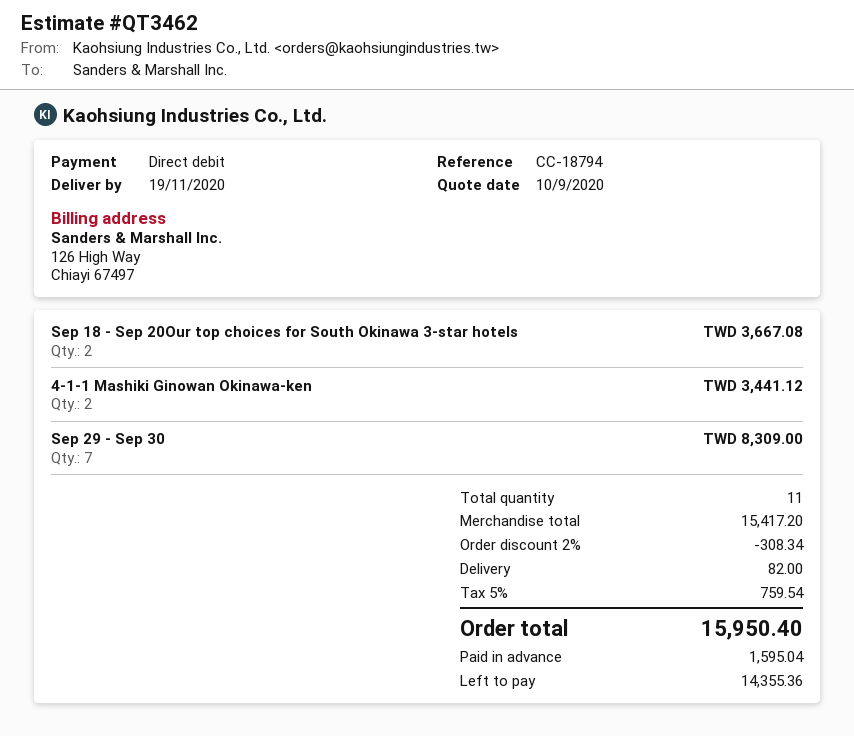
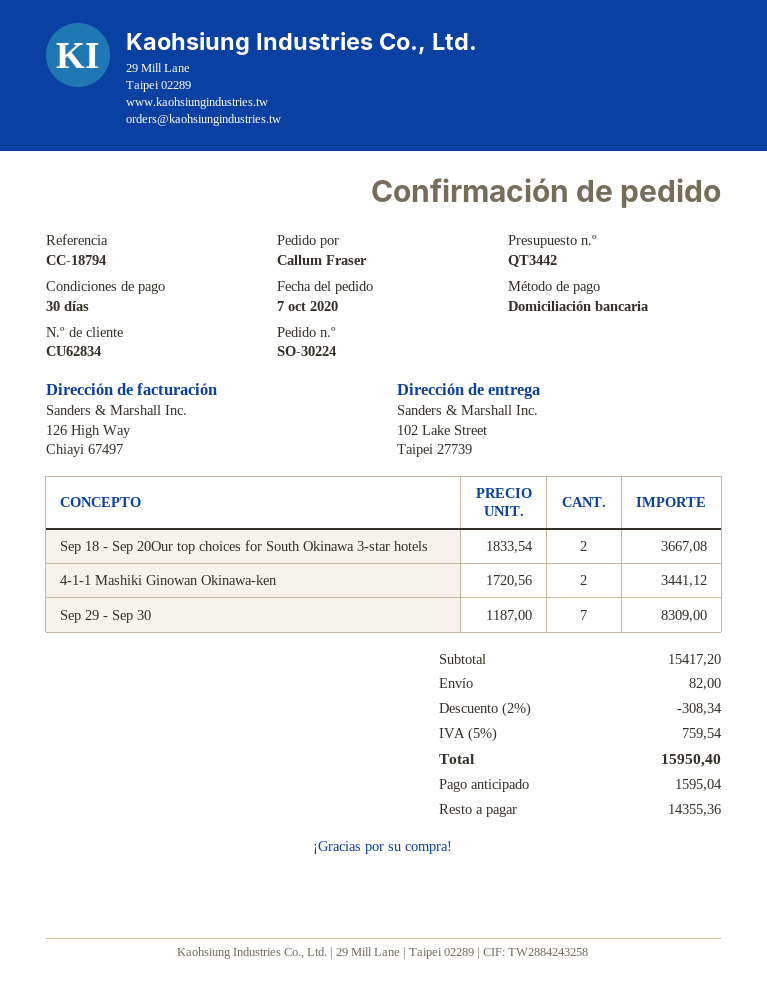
quote number: QT3462 -> QT3442

